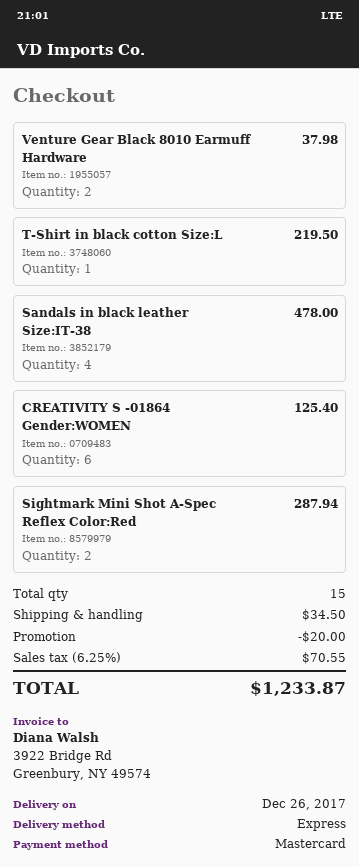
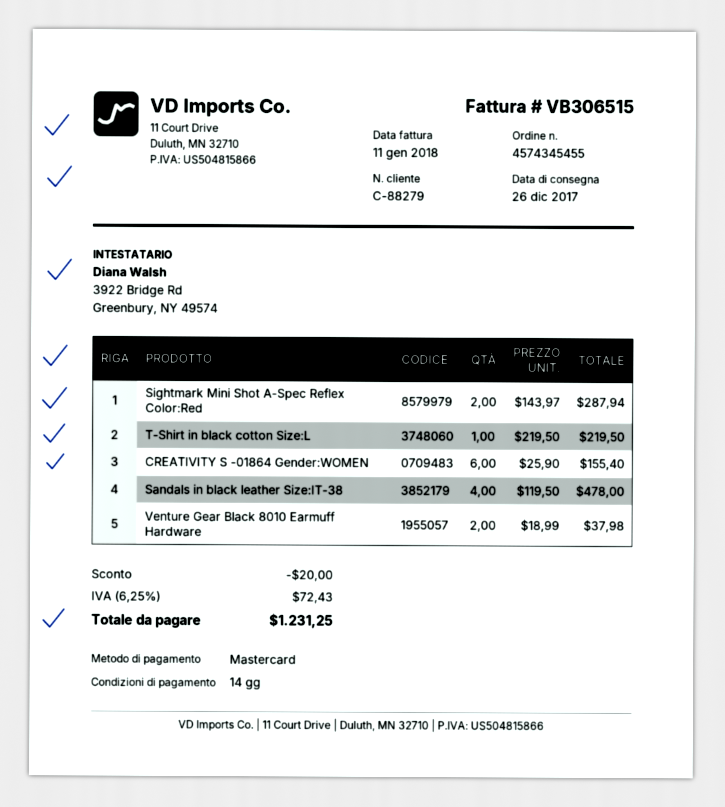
CREATIVITY S -01864 Gender:WOMEN: 6 for 125.40 -> 6 for 155.40
shipping: 34.50 -> none
tax: 6.25% = 70.55 -> 6.25% = 72.43
total: 1233.87 -> 1231.25

